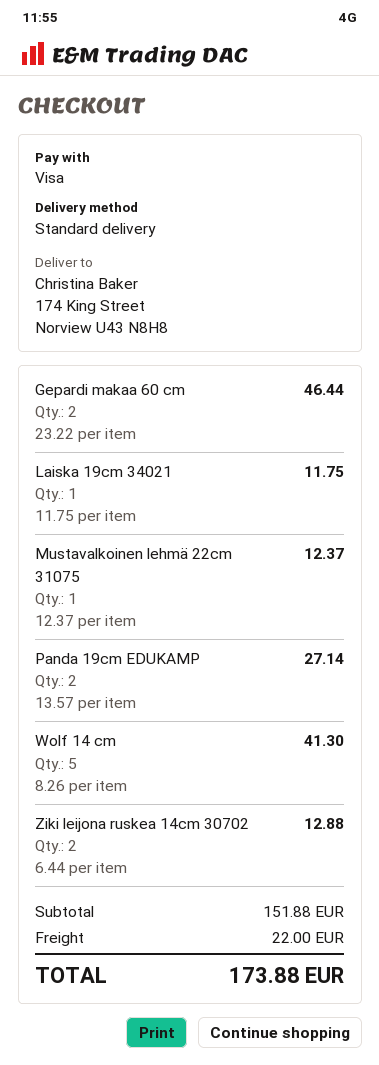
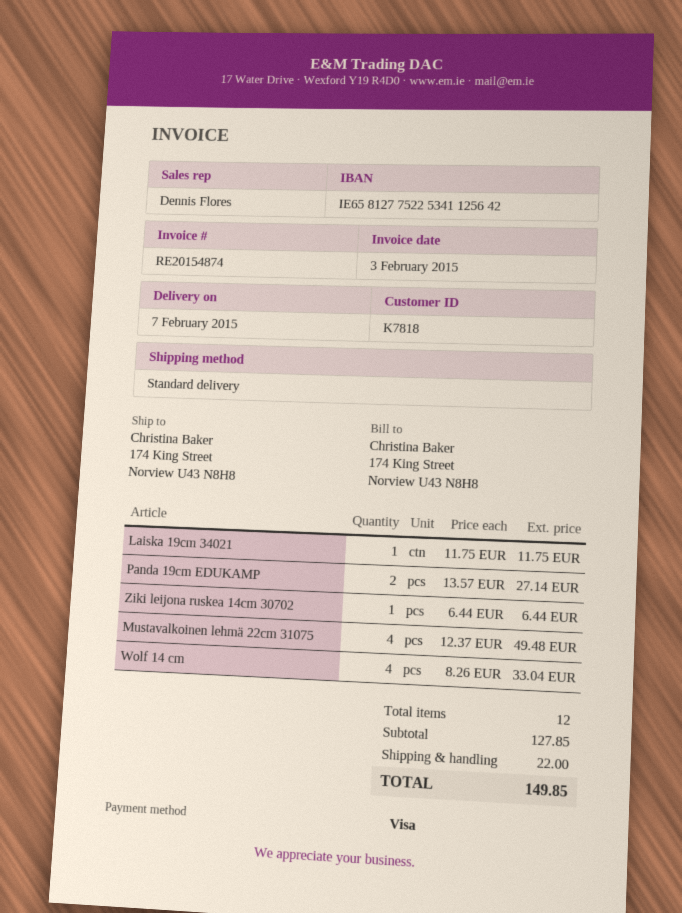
Gepardi makaa 60 cm: 2 x 23.22 = 46.44 -> none
Mustavalkoinen lehmä 22cm 31075: 1 x 12.37 = 12.37 -> 4 x 12.37 = 49.48
Wolf 14 cm: 5 x 8.26 = 41.30 -> 4 x 8.26 = 33.04
Ziki leijona ruskea 14cm 30702: 2 x 6.44 = 12.88 -> 1 x 6.44 = 6.44
subtotal: 151.88 -> 127.85
total: 173.88 -> 149.85

